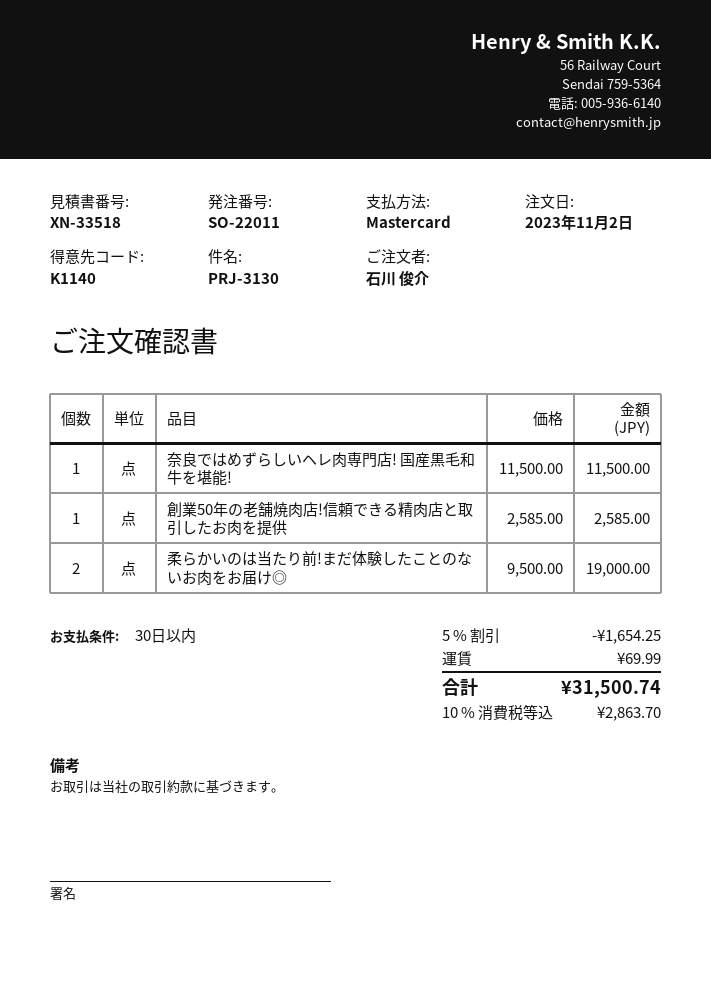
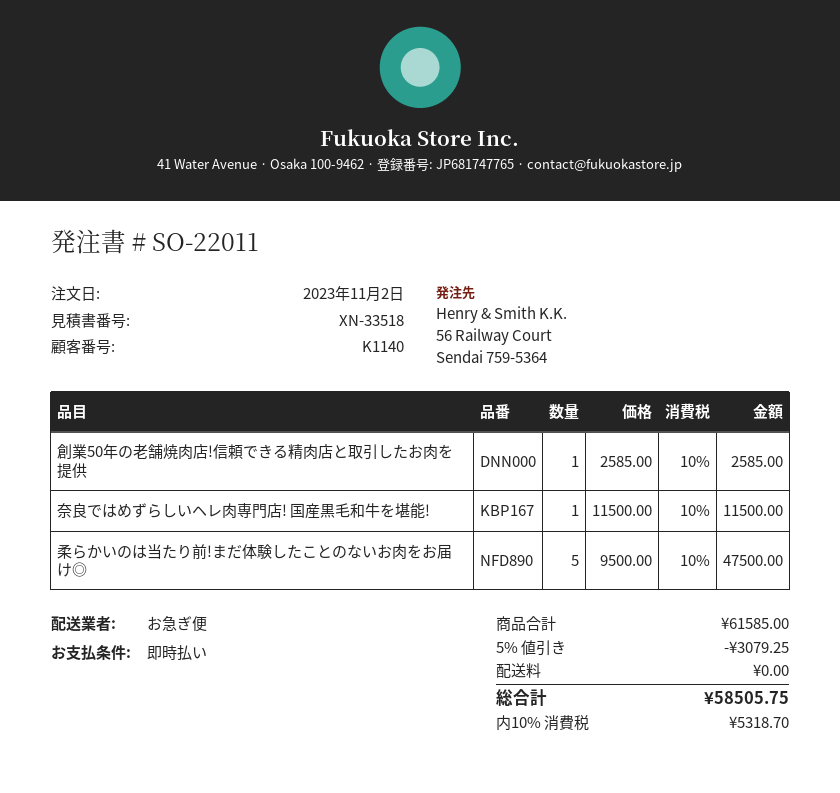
payment terms: 30 days -> on receipt
柔らかいのは当たり前!まだ体験したことのないお肉をお届け◎: 2 x 9500.00 = 19000.00 -> 5 x 9500.00 = 47500.00
discount: 5% = 1654.25 -> 5% = 3079.25
shipping: 69.99 -> 0.00
tax: 10% = 2863.70 -> 10% = 5318.70
total: 31500.74 -> 58505.75

